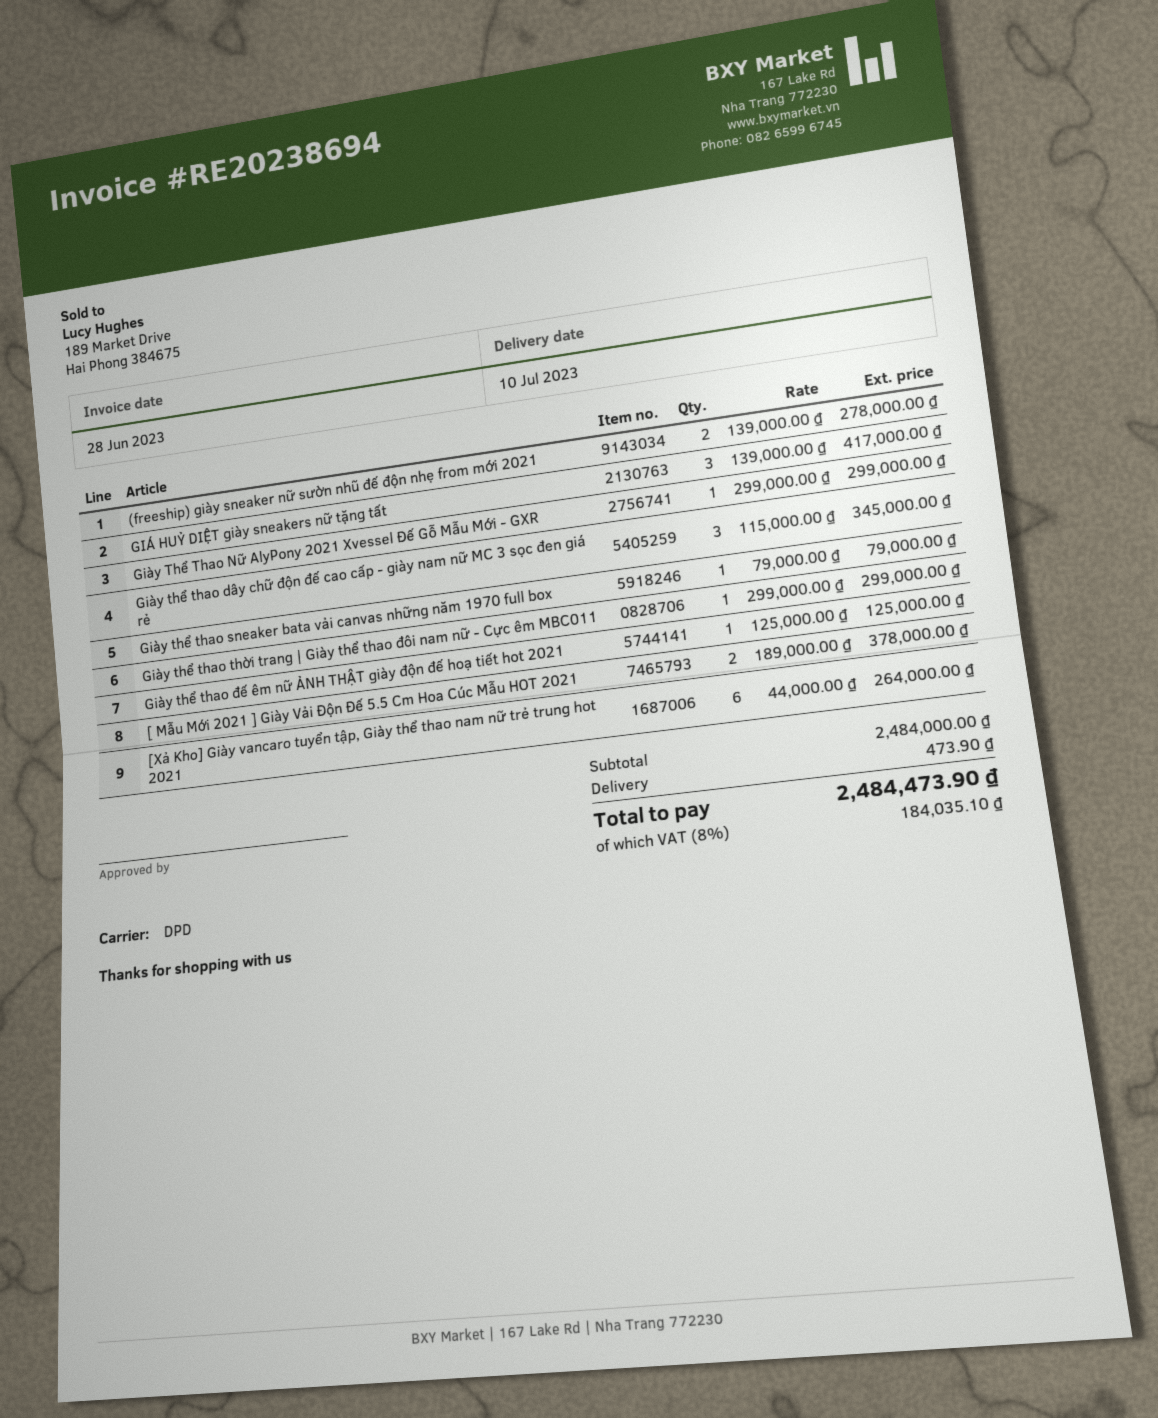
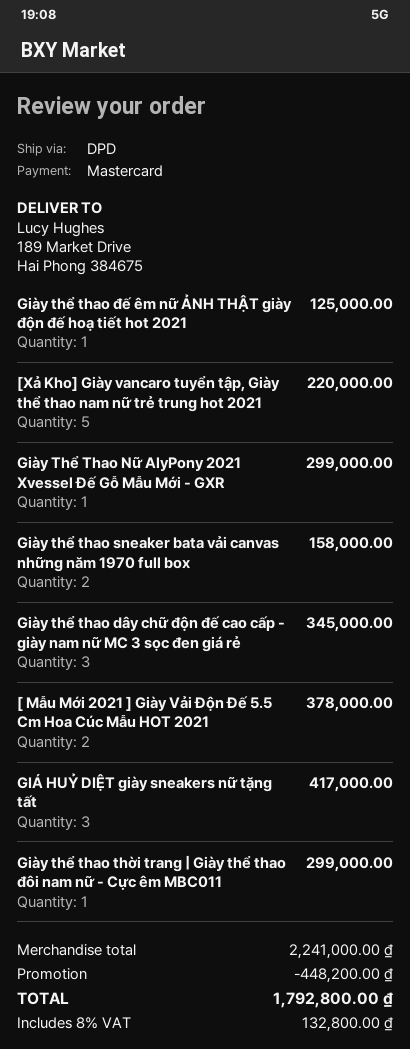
(freeship) giày sneaker nữ sườn nhũ đế độn nhẹ from mới 2021: 2 for 278000.00 -> none
Giày thể thao sneaker bata vải canvas những năm 1970 full box: 1 for 79000.00 -> 2 for 158000.00
[Xả Kho] Giày vancaro tuyển tập, Giày thể thao nam nữ trẻ trung hot 2021: 6 for 264000.00 -> 5 for 220000.00
subtotal: 2484000.00 -> 2241000.00
discount: none -> 448200.00
shipping: 473.90 -> none
tax: 8% = 184035.10 -> 8% = 132800.00
total: 2484473.90 -> 1792800.00

